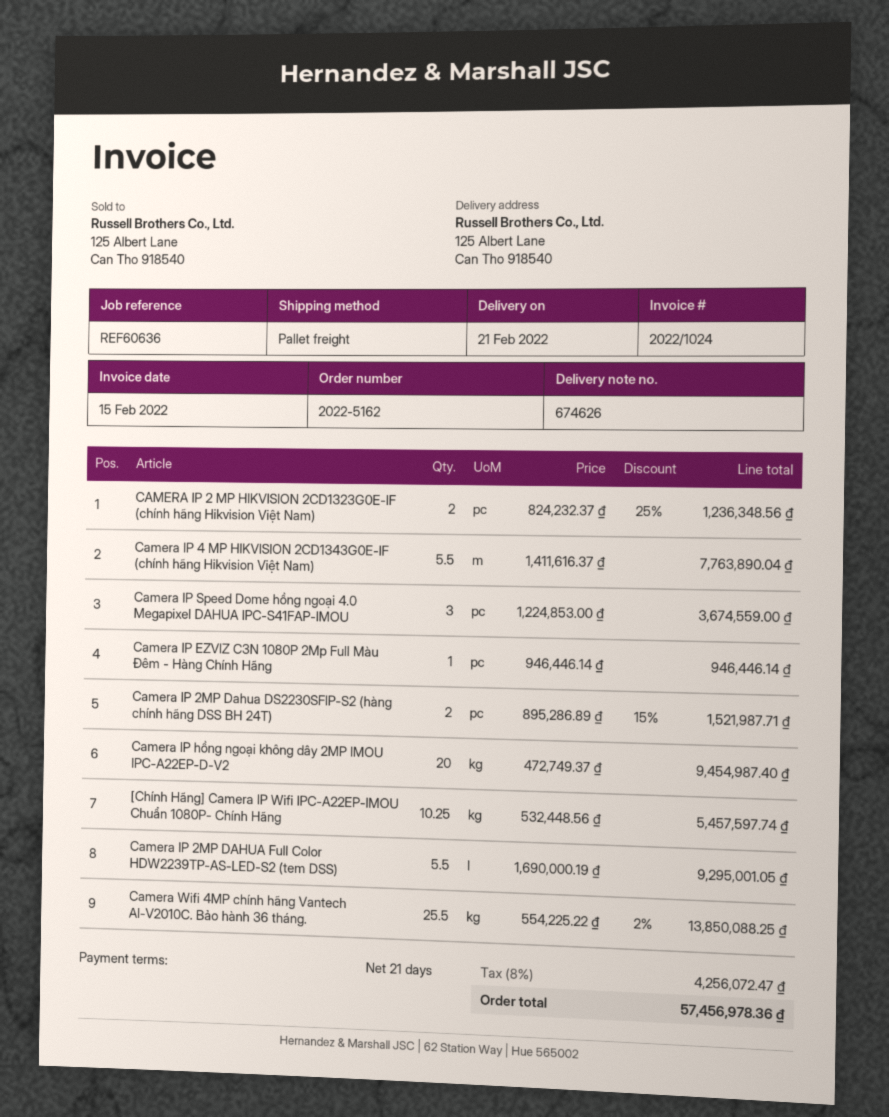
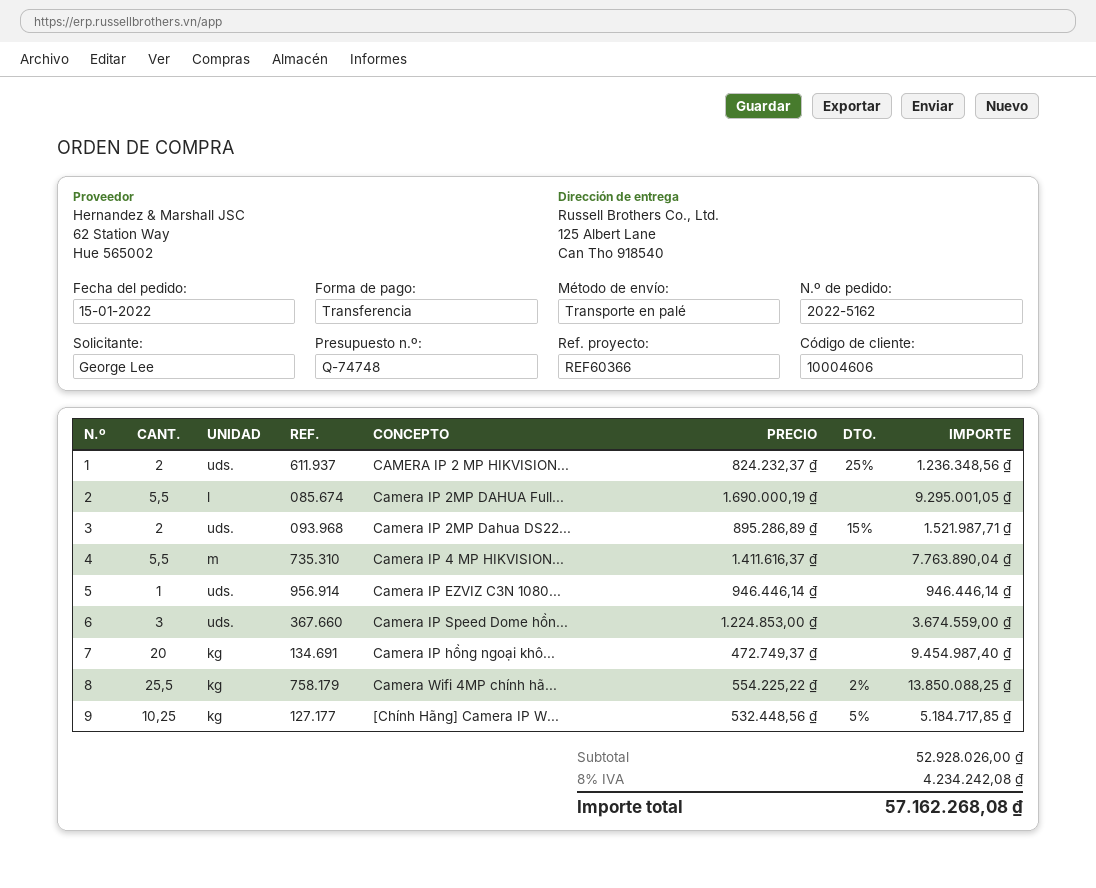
reference: REF60636 -> REF60366
[Chính Hãng] Camera IP Wifi IPC-A22EP-IMOU Chuẩn 1080P- Chính Hãng: 10.25 x 532448.56 = 5457597.74 -> 10.25 x 532448.56 - 5% = 5184717.85
tax: 8% = 4256072.47 -> 8% = 4234242.08
total: 57456978.36 -> 57162268.08

